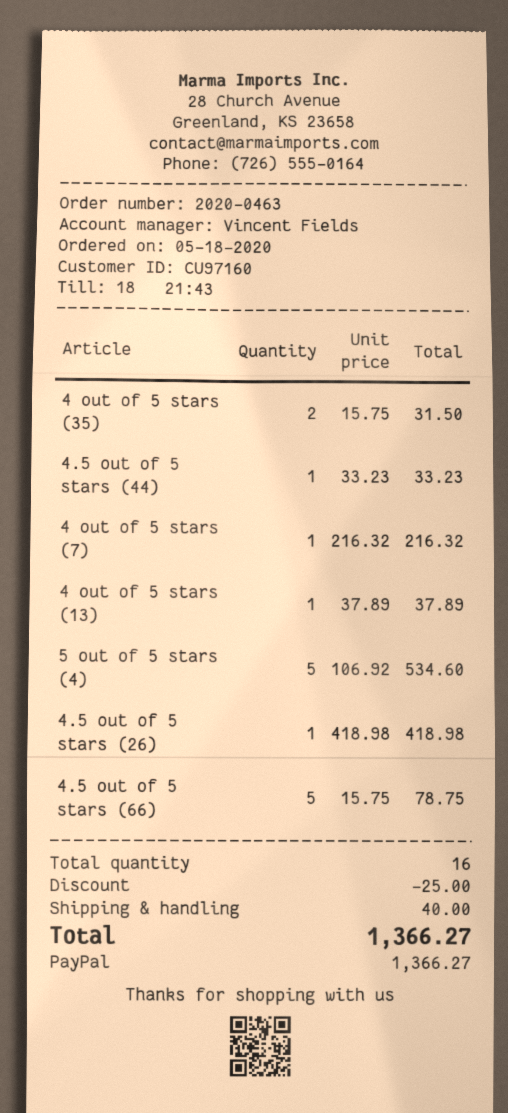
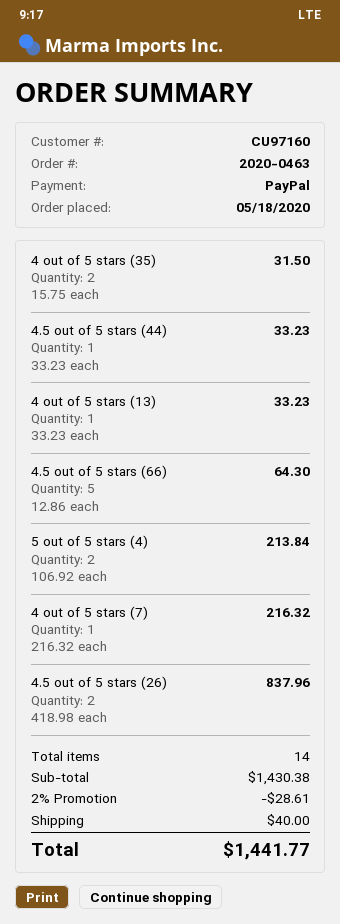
4 out of 5 stars (13): 1 x 37.89 = 37.89 -> 1 x 33.23 = 33.23
5 out of 5 stars (4): 5 x 106.92 = 534.60 -> 2 x 106.92 = 213.84
4.5 out of 5 stars (26): 1 x 418.98 = 418.98 -> 2 x 418.98 = 837.96
4.5 out of 5 stars (66): 5 x 15.75 = 78.75 -> 5 x 12.86 = 64.30
total quantity: 16 -> 14
discount: 25.00 -> 28.61
total: 1366.27 -> 1441.77

